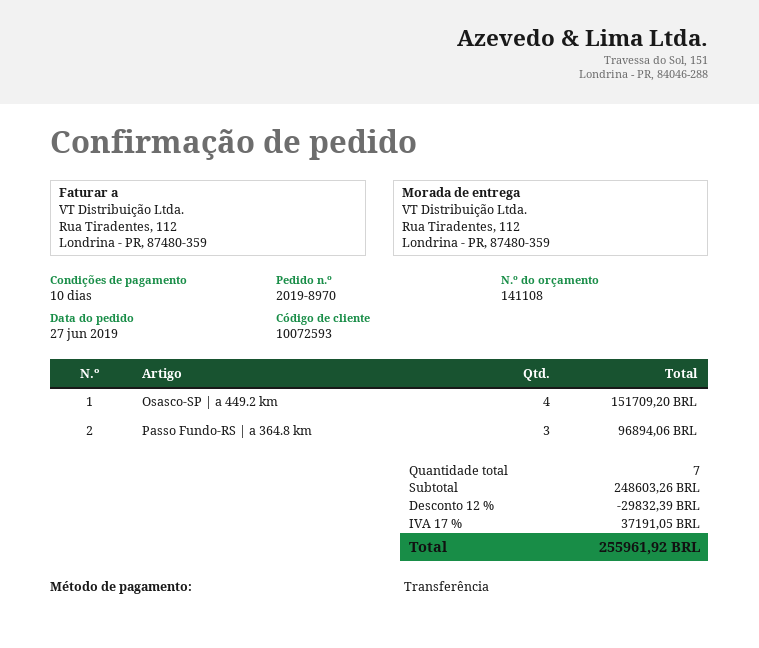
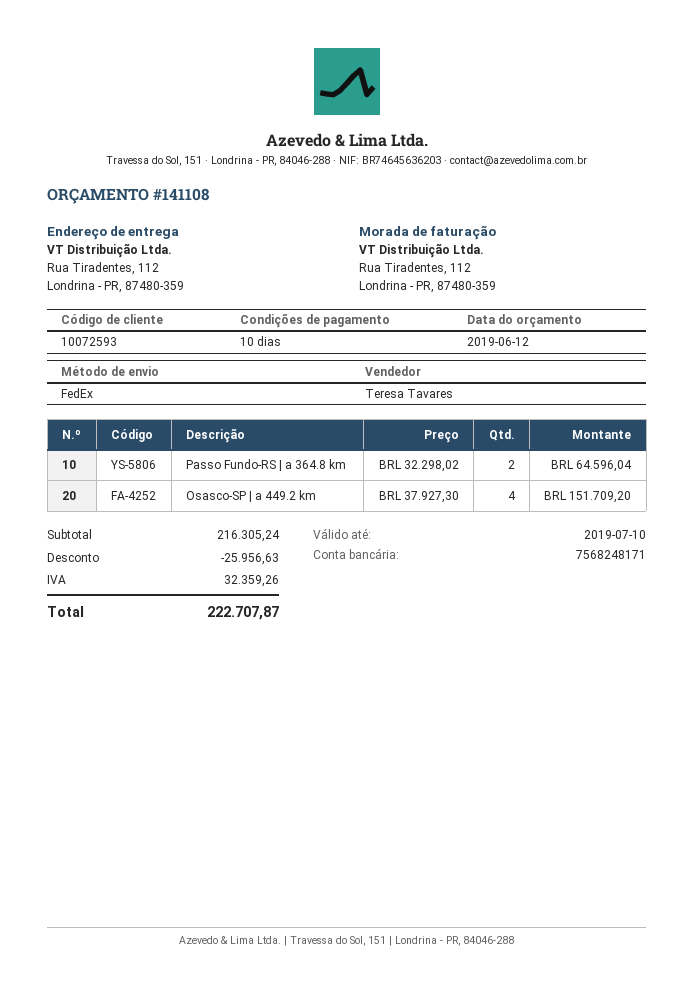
Passo Fundo-RS | a 364.8 km: 3 for 96894.06 -> 2 for 64596.04
subtotal: 248603.26 -> 216305.24
discount: 29832.39 -> 25956.63
tax: 37191.05 -> 32359.26
total: 255961.92 -> 222707.87

